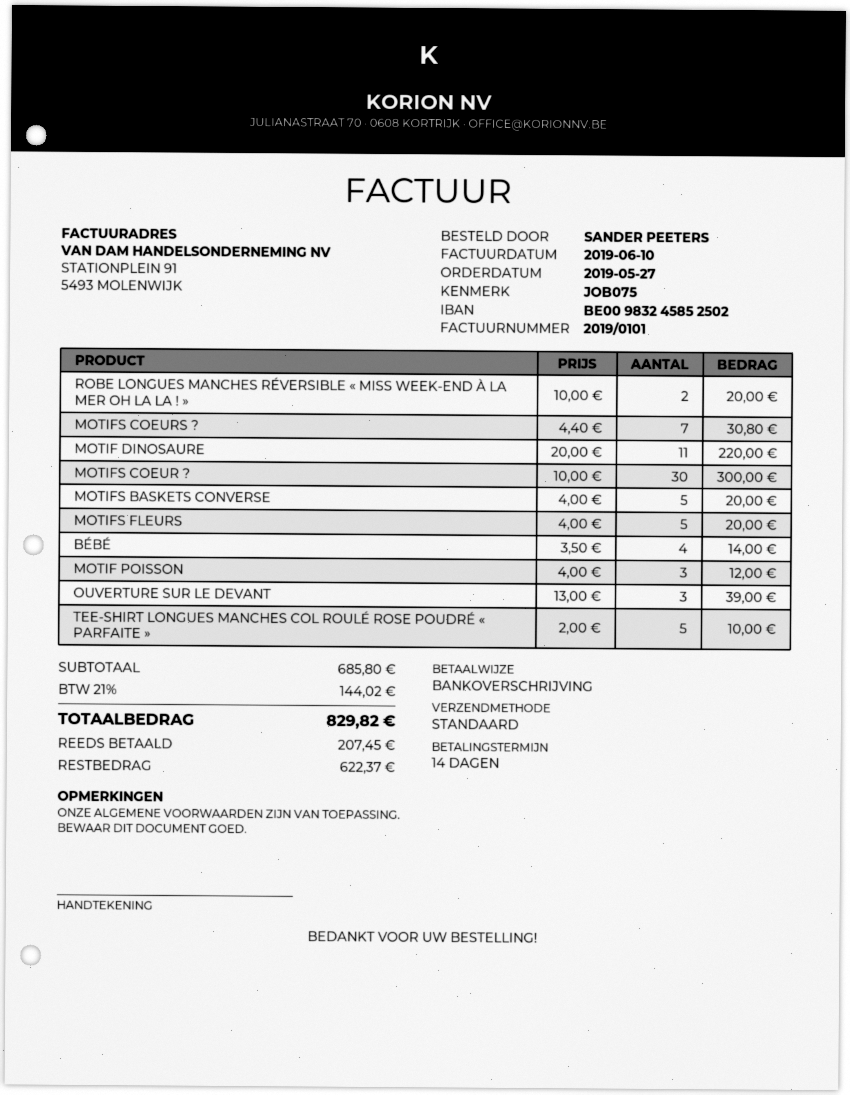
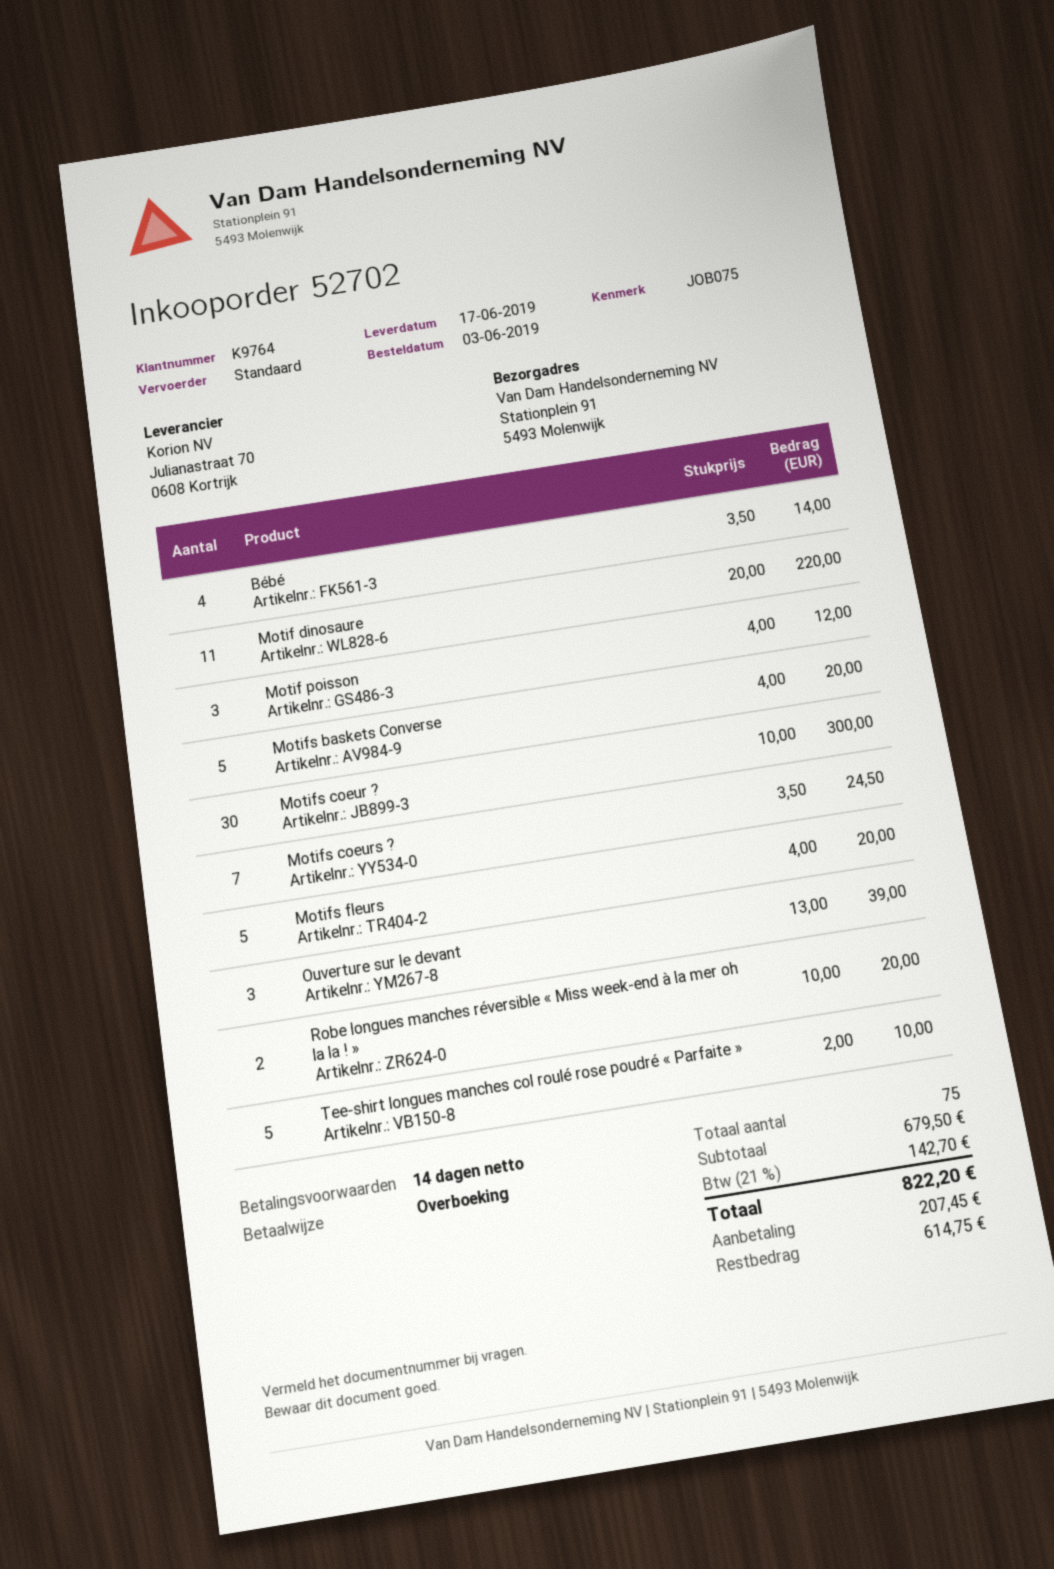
order date: 2019-05-27 -> 2019-06-03
MOTIFS COEURS ?: 7 x 4.40 = 30.80 -> 7 x 3.50 = 24.50
subtotal: 685.80 -> 679.50
tax: 21% = 144.02 -> 21% = 142.70
total: 829.82 -> 822.20
balance: 622.37 -> 614.75

